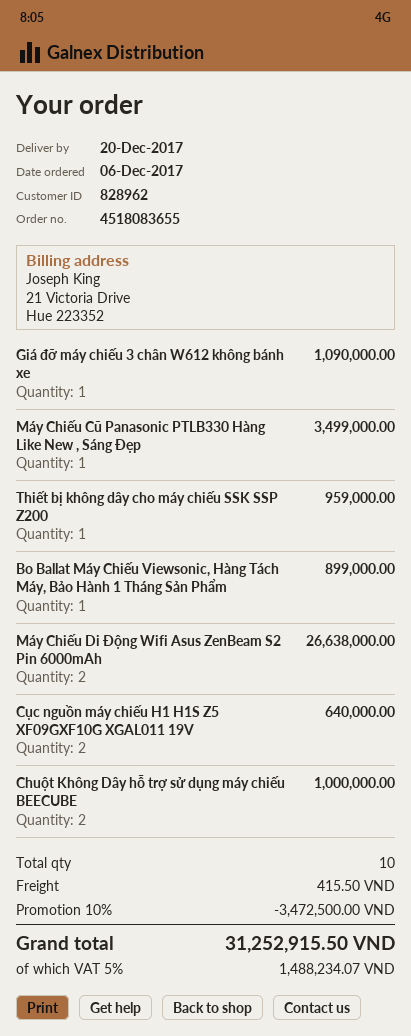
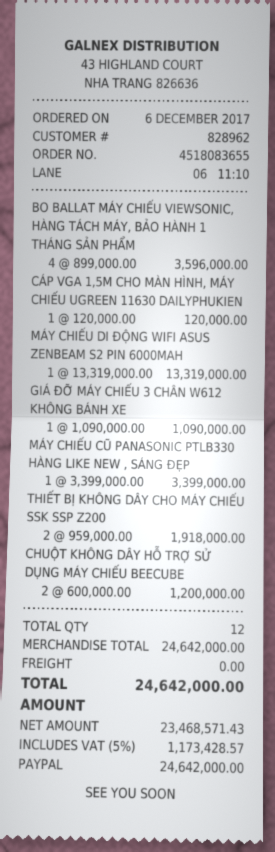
Máy Chiếu Cũ Panasonic PTLB330 Hàng Like New , Sáng Đẹp: 1 for 3499000.00 -> 1 for 3399000.00
Thiết bị không dây cho máy chiếu SSK SSP Z200: 1 for 959000.00 -> 2 for 1918000.00
Bo Ballat Máy Chiếu Viewsonic, Hàng Tách Máy, Bảo Hành 1 Tháng Sản Phẩm: 1 for 899000.00 -> 4 for 3596000.00
Máy Chiếu Di Động Wifi Asus ZenBeam S2 Pin 6000mAh: 2 for 26638000.00 -> 1 for 13319000.00
Cục nguồn máy chiếu H1 H1S Z5 XF09GXF10G XGAL011 19V: 2 for 640000.00 -> none
Chuột Không Dây hỗ trợ sử dụng máy chiếu BEECUBE: 2 for 1000000.00 -> 2 for 1200000.00
CÁP VGA 1,5M CHO MÀN HÌNH, MÁY CHIẾU UGREEN 11630 DAILYPHUKIEN: none -> 1 for 120000.00
total quantity: 10 -> 12
discount: 10% = 3472500.00 -> none
shipping: 415.50 -> 0.00
tax: 5% = 1488234.07 -> 5% = 1173428.57
total: 31252915.50 -> 24642000.00

